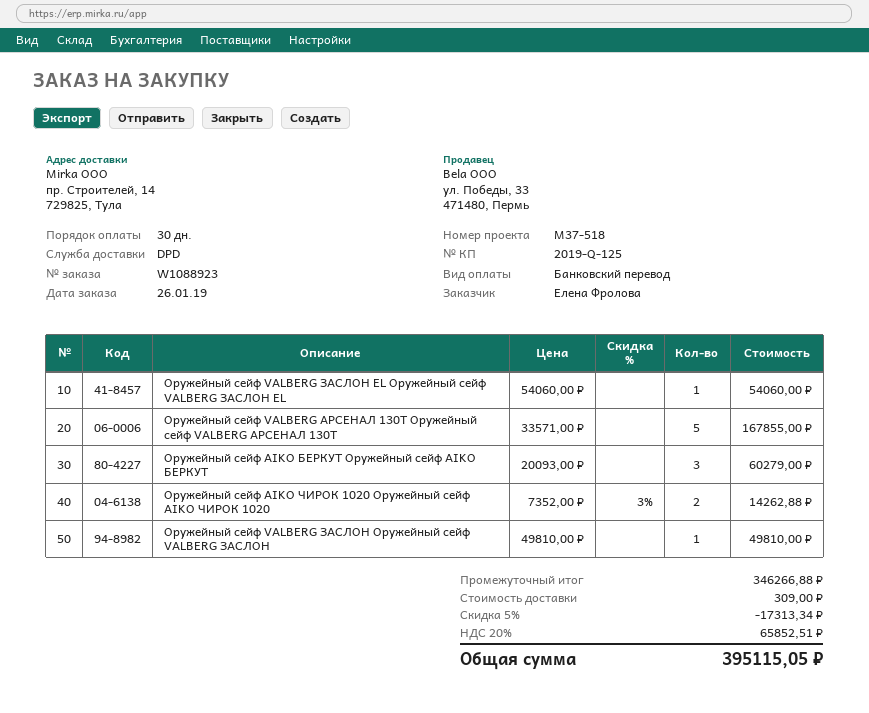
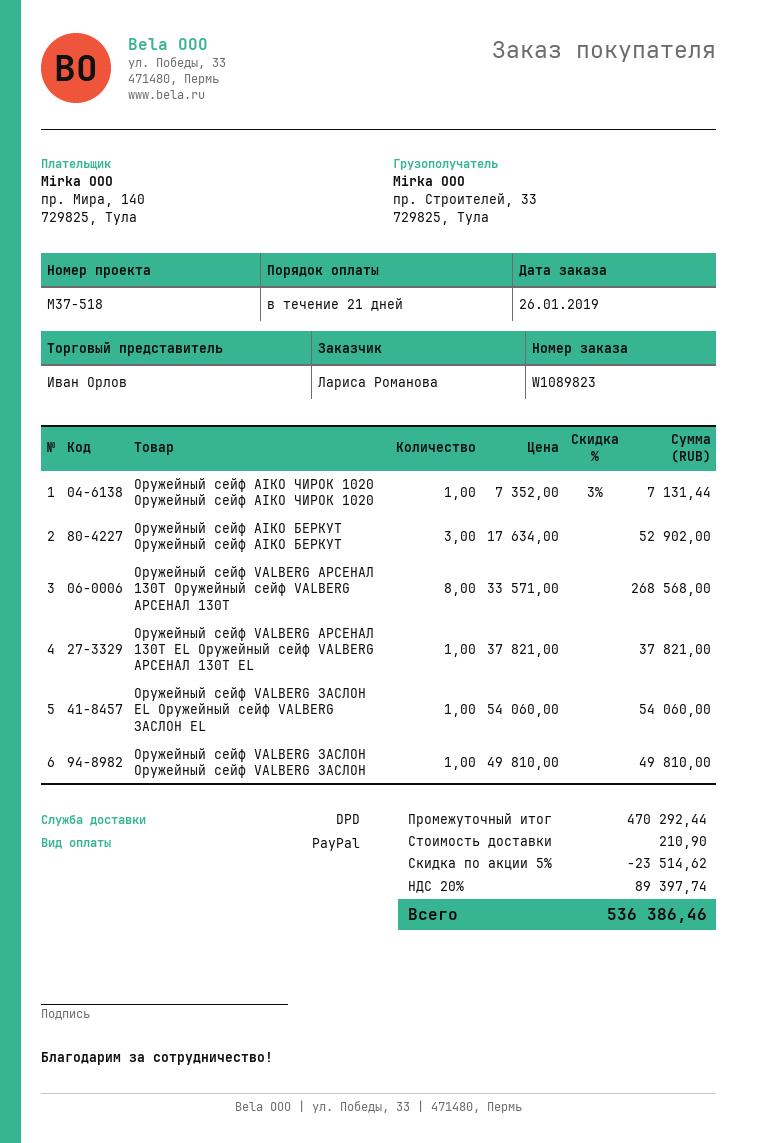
order number: W1088923 -> W1089823
payment terms: 30 days -> 21 days
ordered by: Елена Фролова -> Лариса Романова
payment method: bank transfer -> PayPal
ship to: пр. Строителей, 14, 729825, Тула -> пр. Строителей, 33, 729825, Тула
Оружейный сейф VALBERG АРСЕНАЛ 130Т Оружейный сейф VALBERG АРСЕНАЛ 130Т: 5 x 33571.00 = 167855.00 -> 8 x 33571.00 = 268568.00
Оружейный сейф AIKO БЕРКУТ Оружейный сейф AIKO БЕРКУТ: 3 x 20093.00 = 60279.00 -> 3 x 17634.00 = 52902.00
Оружейный сейф AIKO ЧИРОК 1020 Оружейный сейф AIKO ЧИРОК 1020: 2 x 7352.00 - 3% = 14262.88 -> 1 x 7352.00 - 3% = 7131.44
Оружейный сейф VALBERG АРСЕНАЛ 130Т EL Оружейный сейф VALBERG АРСЕНАЛ 130Т EL: none -> 1 x 37821.00 = 37821.00
subtotal: 346266.88 -> 470292.44
discount: 5% = 17313.34 -> 5% = 23514.62
shipping: 309.00 -> 210.90
tax: 20% = 65852.51 -> 20% = 89397.74
total: 395115.05 -> 536386.46

